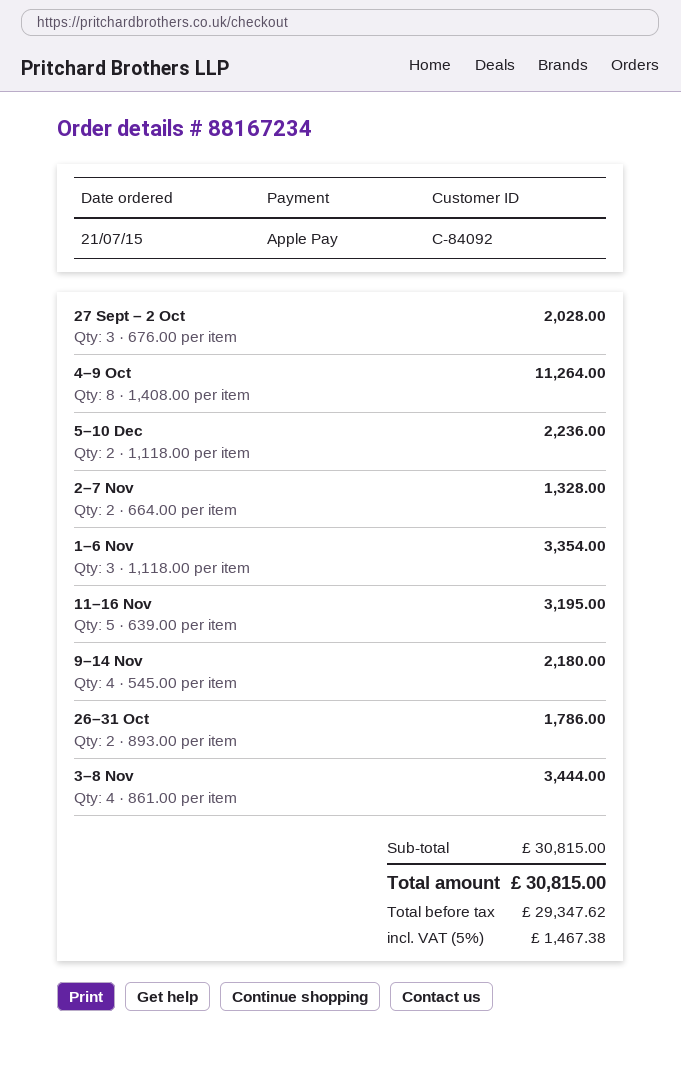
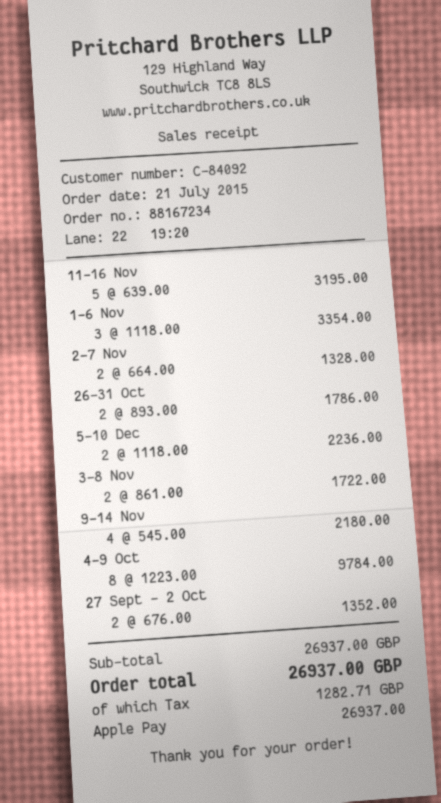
27 Sept – 2 Oct: 3 x 676.00 = 2028.00 -> 2 x 676.00 = 1352.00
4–9 Oct: 8 x 1408.00 = 11264.00 -> 8 x 1223.00 = 9784.00
3–8 Nov: 4 x 861.00 = 3444.00 -> 2 x 861.00 = 1722.00
subtotal: 30815.00 -> 26937.00
tax: 1467.38 -> 1282.71
total: 30815.00 -> 26937.00

